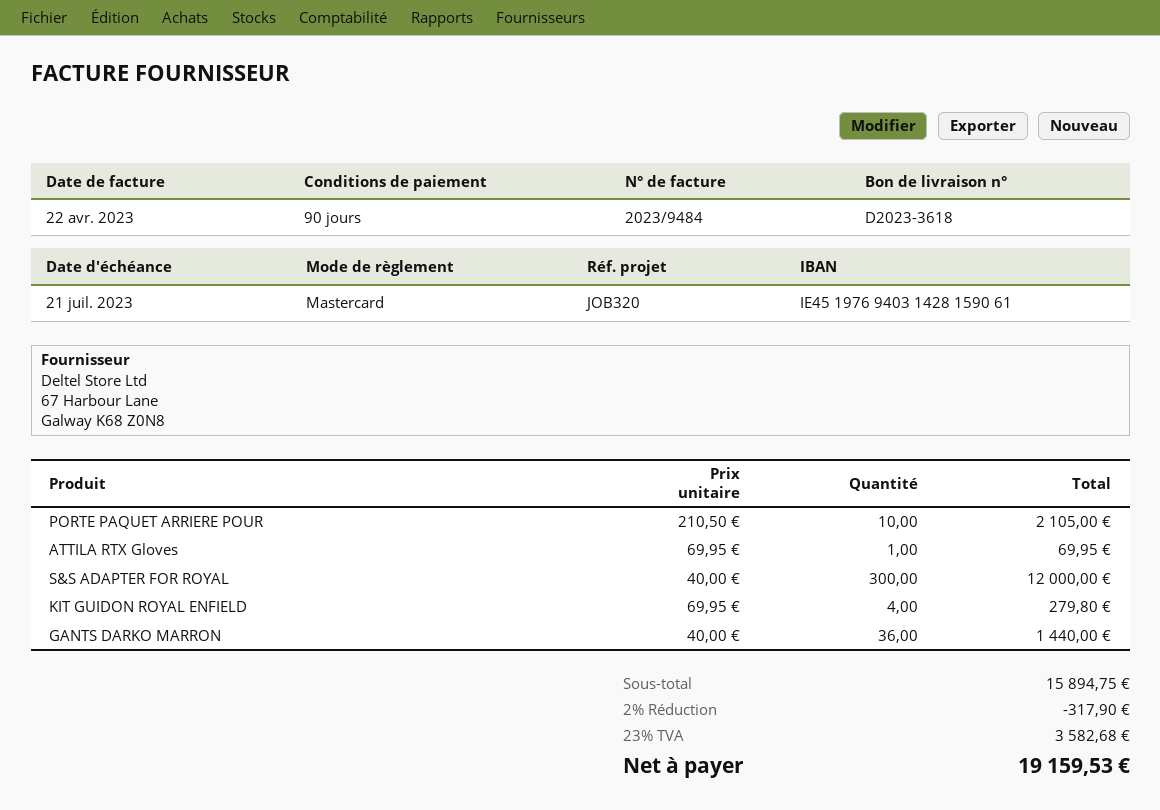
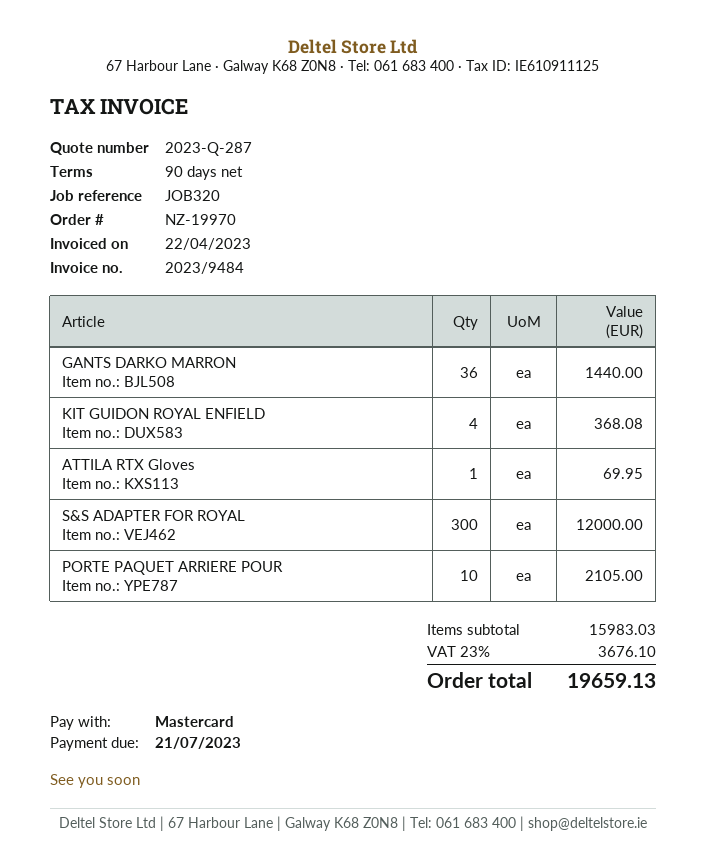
KIT GUIDON ROYAL ENFIELD: 4 for 279.80 -> 4 for 368.08
subtotal: 15894.75 -> 15983.03
discount: 2% = 317.90 -> none
tax: 23% = 3582.68 -> 23% = 3676.10
total: 19159.53 -> 19659.13

